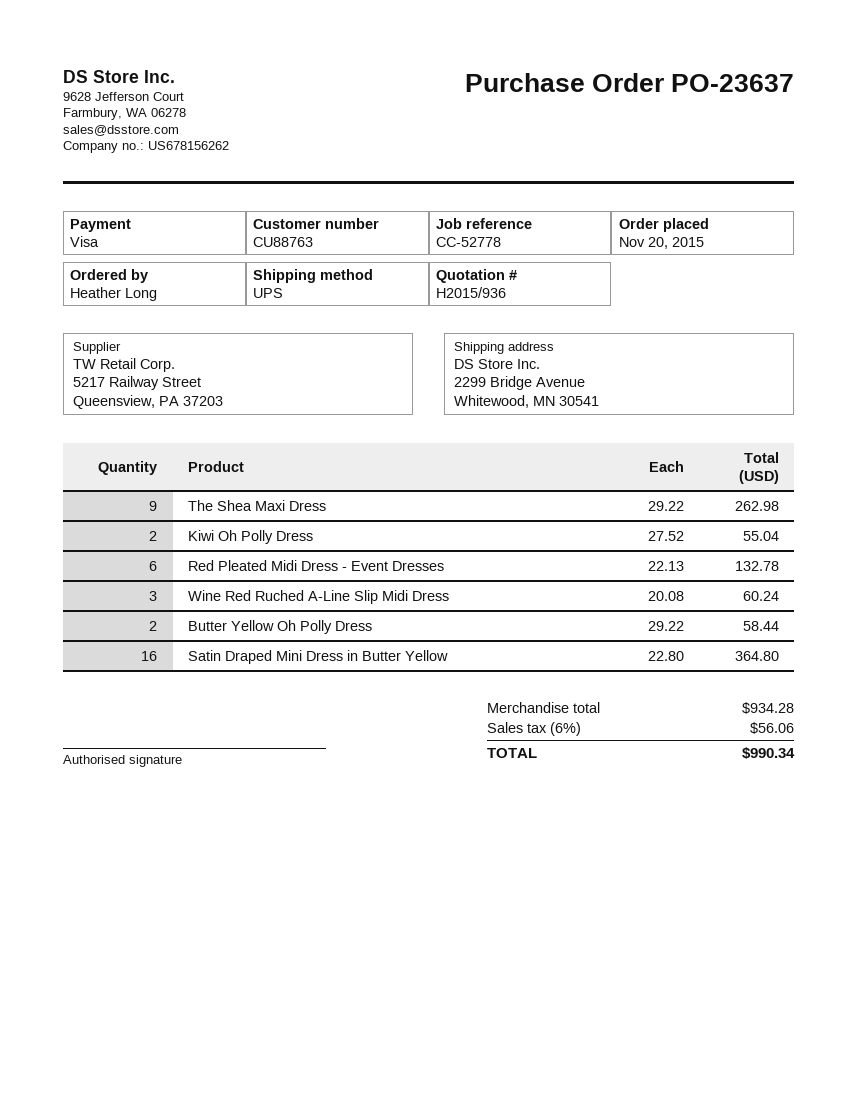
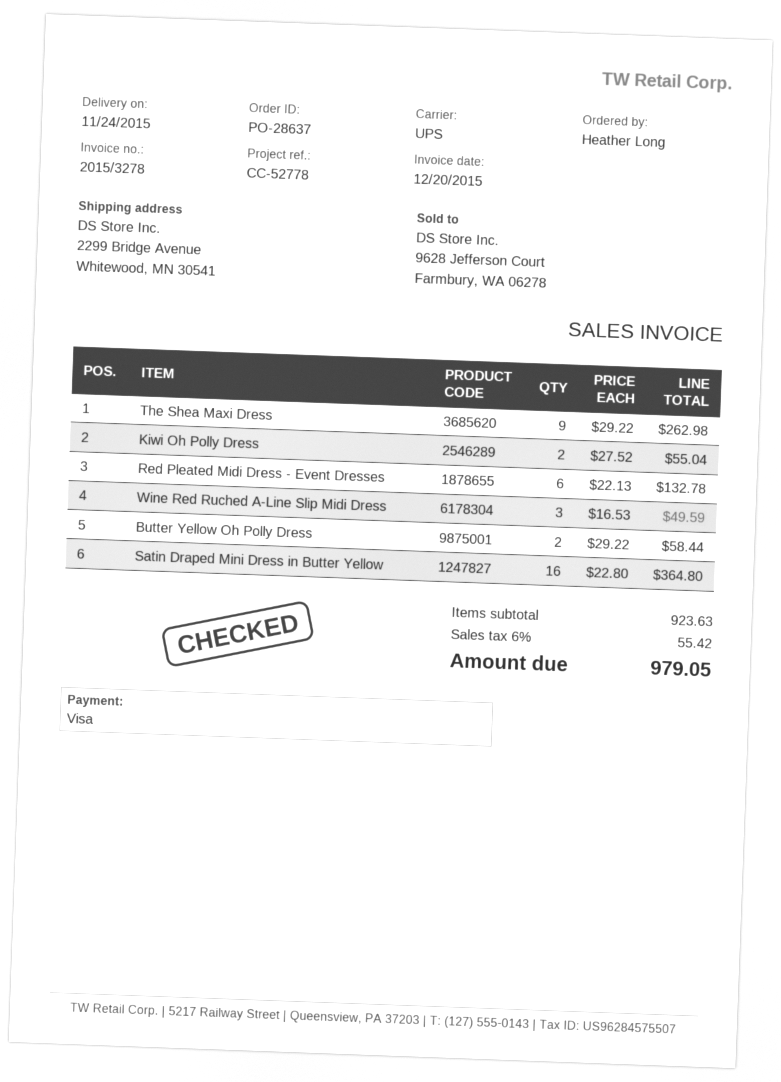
order number: PO-23637 -> PO-28637
Wine Red Ruched A-Line Slip Midi Dress: 3 x 20.08 = 60.24 -> 3 x 16.53 = 49.59
subtotal: 934.28 -> 923.63
tax: 6% = 56.06 -> 6% = 55.42
total: 990.34 -> 979.05

